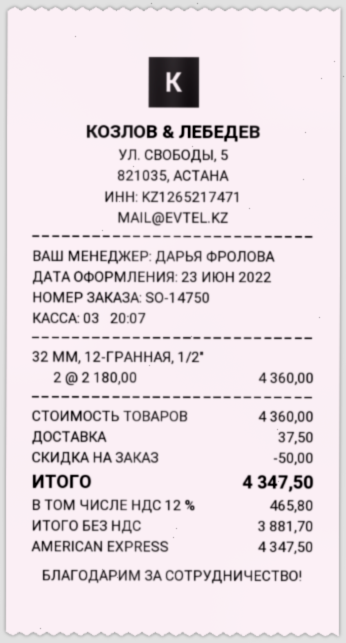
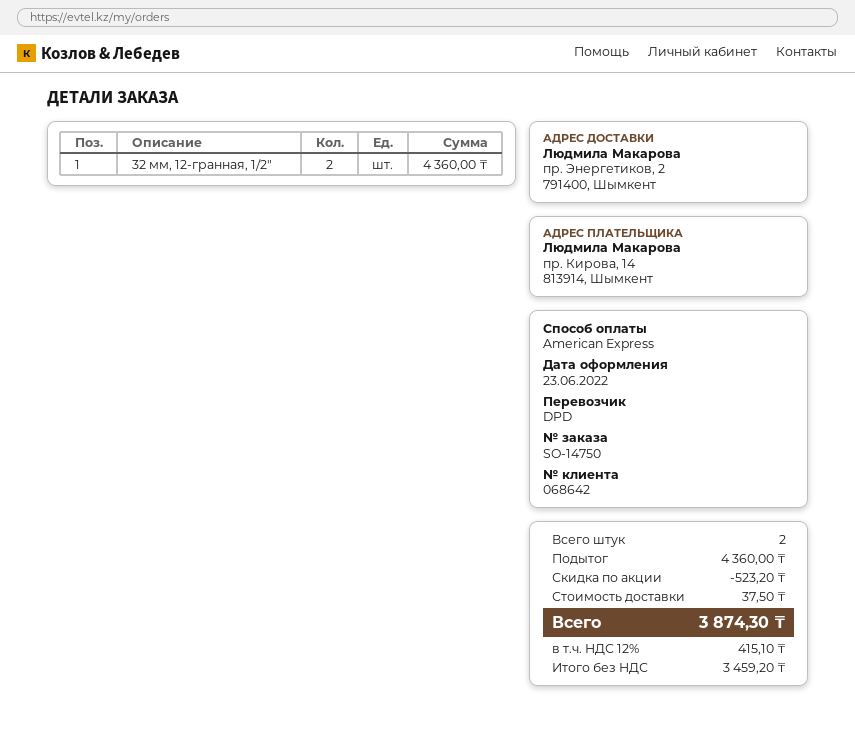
discount: 50.00 -> 523.20
net: 3881.70 -> 3459.20
tax: 12% = 465.80 -> 12% = 415.10
total: 4347.50 -> 3874.30

